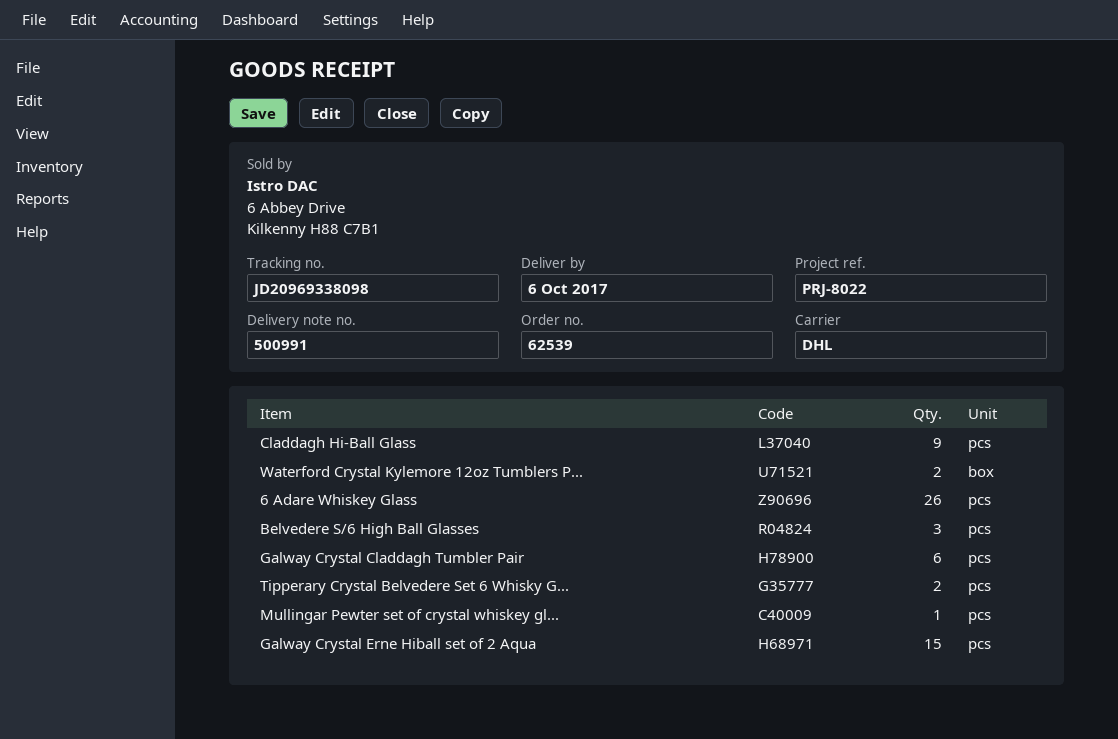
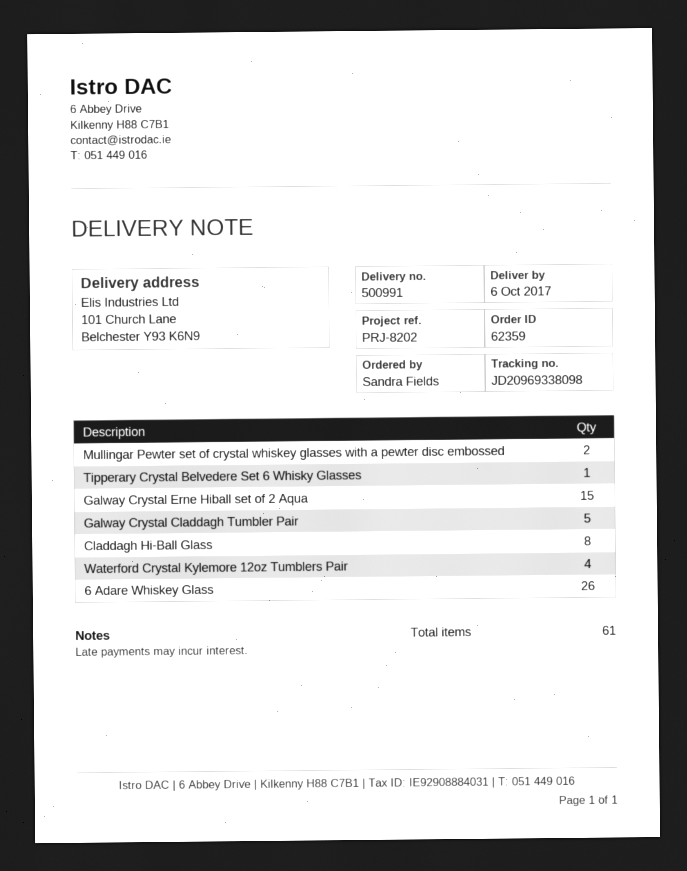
order number: 62539 -> 62359
reference: PRJ-8022 -> PRJ-8202
Claddagh Hi-Ball Glass: 9 -> 8
Waterford Crystal Kylemore 12oz Tumblers P...: 2 -> 4
Belvedere S/6 High Ball Glasses: 3 -> none
Galway Crystal Claddagh Tumbler Pair: 6 -> 5
Tipperary Crystal Belvedere Set 6 Whisky G...: 2 -> 1
Mullingar Pewter set of crystal whiskey gl...: 1 -> 2

